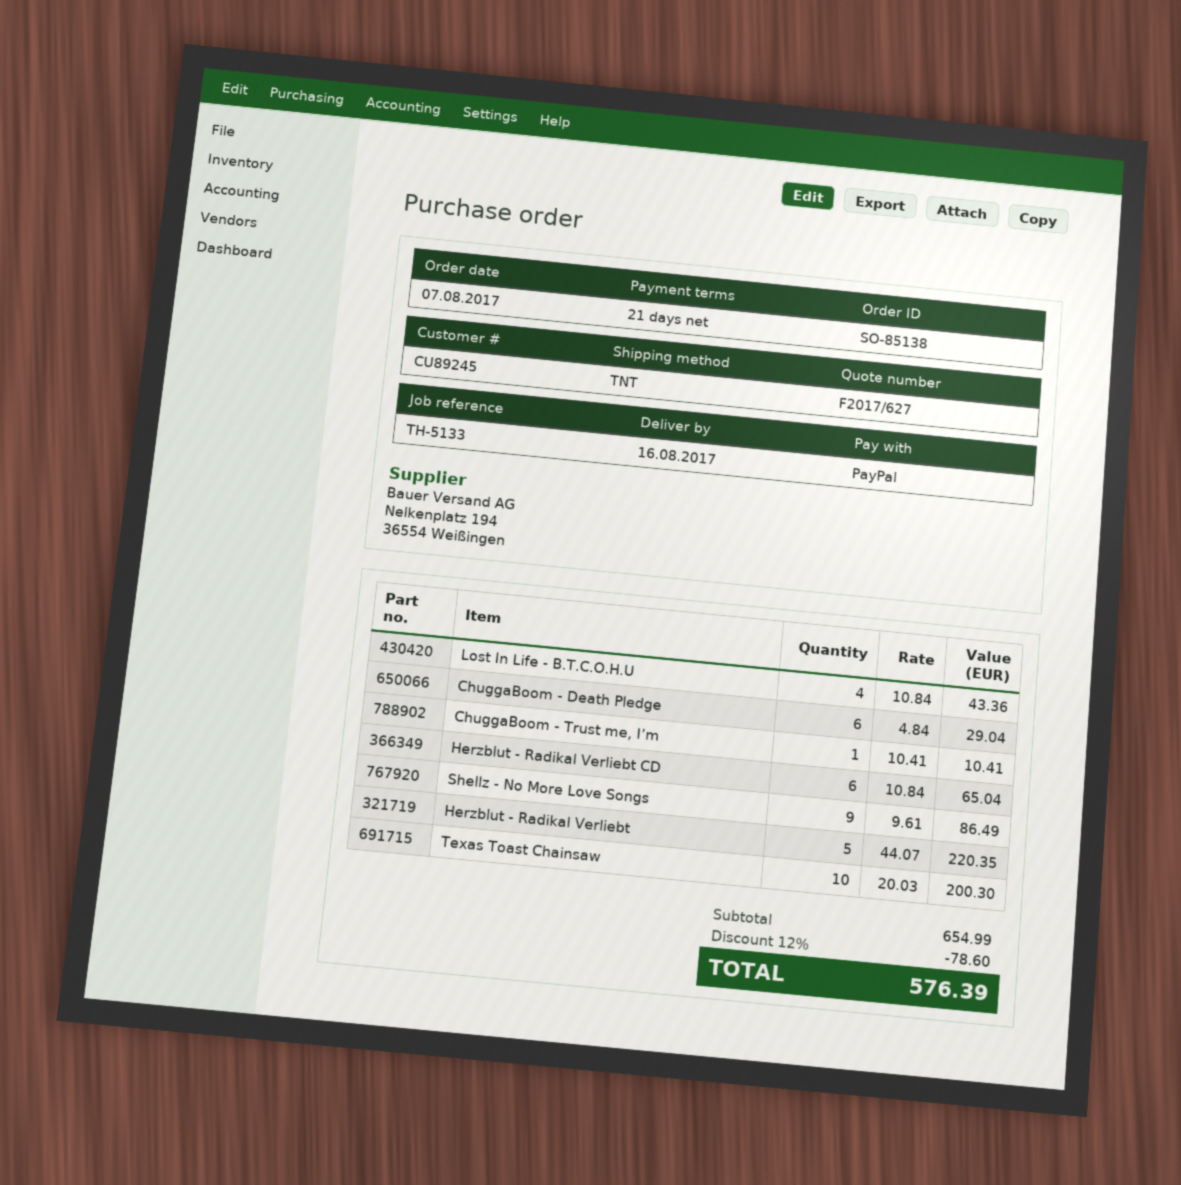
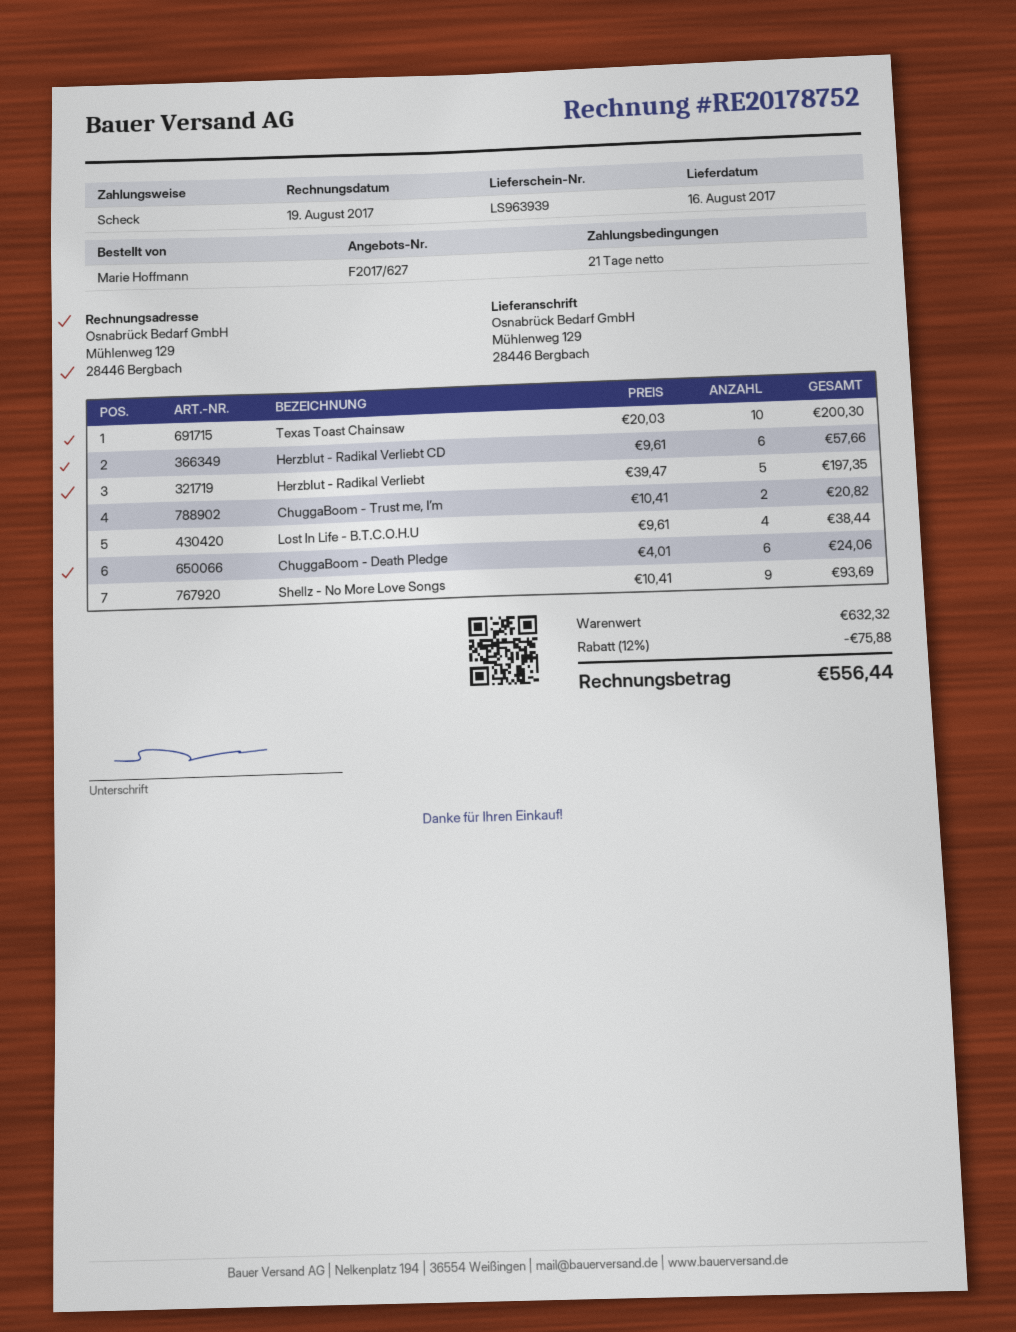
payment method: PayPal -> cheque
Lost In Life - B.T.C.O.H.U: 4 x 10.84 = 43.36 -> 4 x 9.61 = 38.44
ChuggaBoom - Death Pledge: 6 x 4.84 = 29.04 -> 6 x 4.01 = 24.06
ChuggaBoom - Trust me, I’m: 1 x 10.41 = 10.41 -> 2 x 10.41 = 20.82
Herzblut - Radikal Verliebt CD: 6 x 10.84 = 65.04 -> 6 x 9.61 = 57.66
Shellz - No More Love Songs: 9 x 9.61 = 86.49 -> 9 x 10.41 = 93.69
Herzblut - Radikal Verliebt: 5 x 44.07 = 220.35 -> 5 x 39.47 = 197.35
subtotal: 654.99 -> 632.32
discount: 12% = 78.60 -> 12% = 75.88
total: 576.39 -> 556.44

